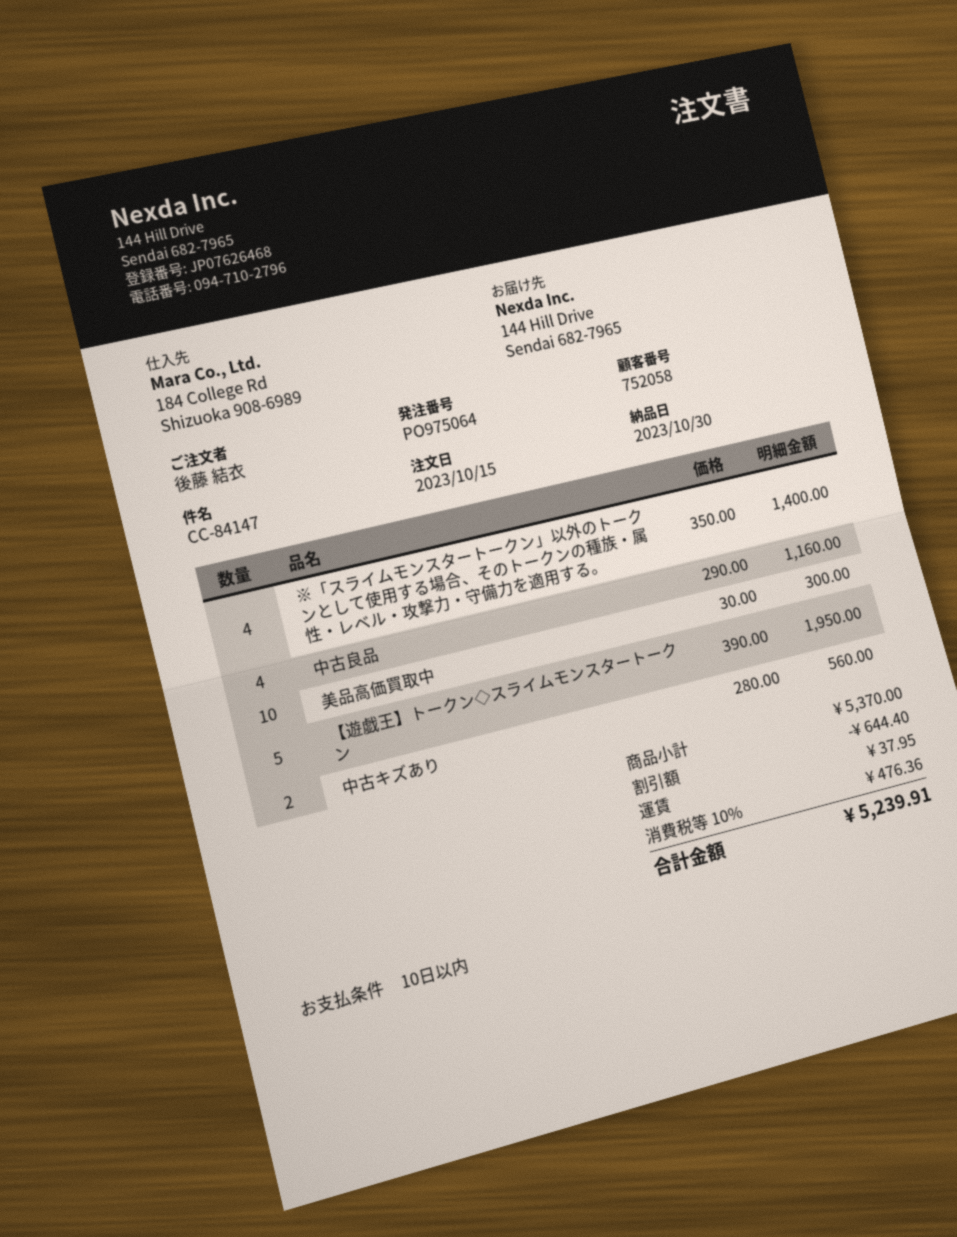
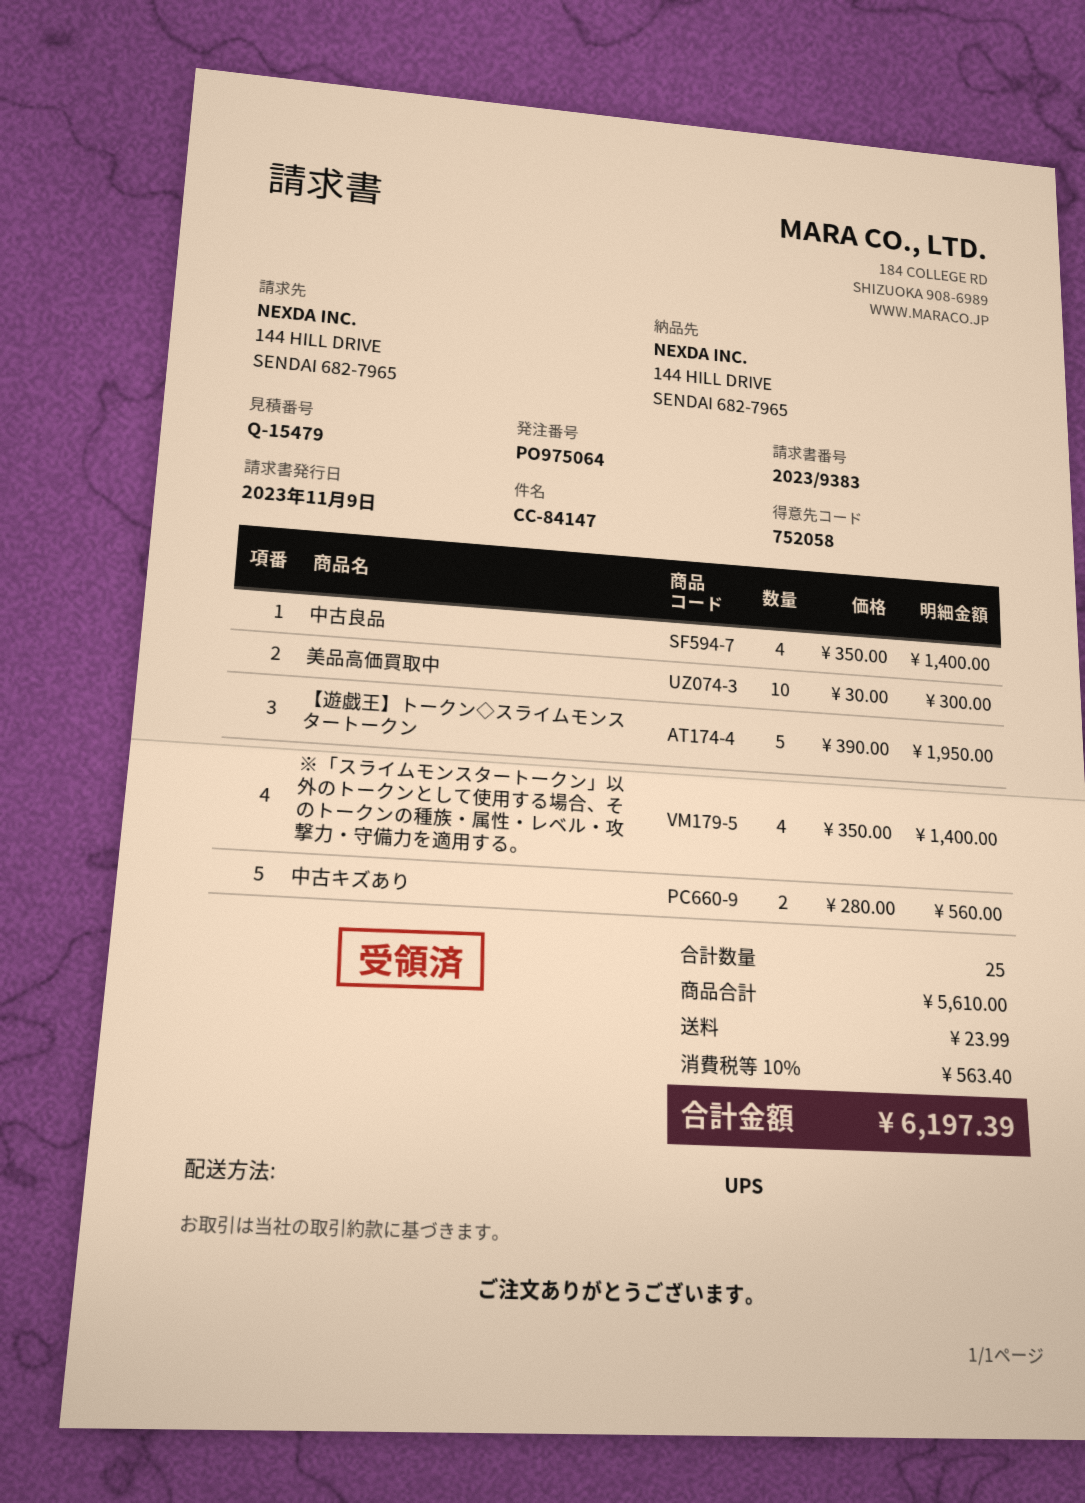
中古良品: 4 x 290.00 = 1160.00 -> 4 x 350.00 = 1400.00
subtotal: 5370.00 -> 5610.00
discount: 644.40 -> none
shipping: 37.95 -> 23.99
tax: 10% = 476.36 -> 10% = 563.40
total: 5239.91 -> 6197.39

